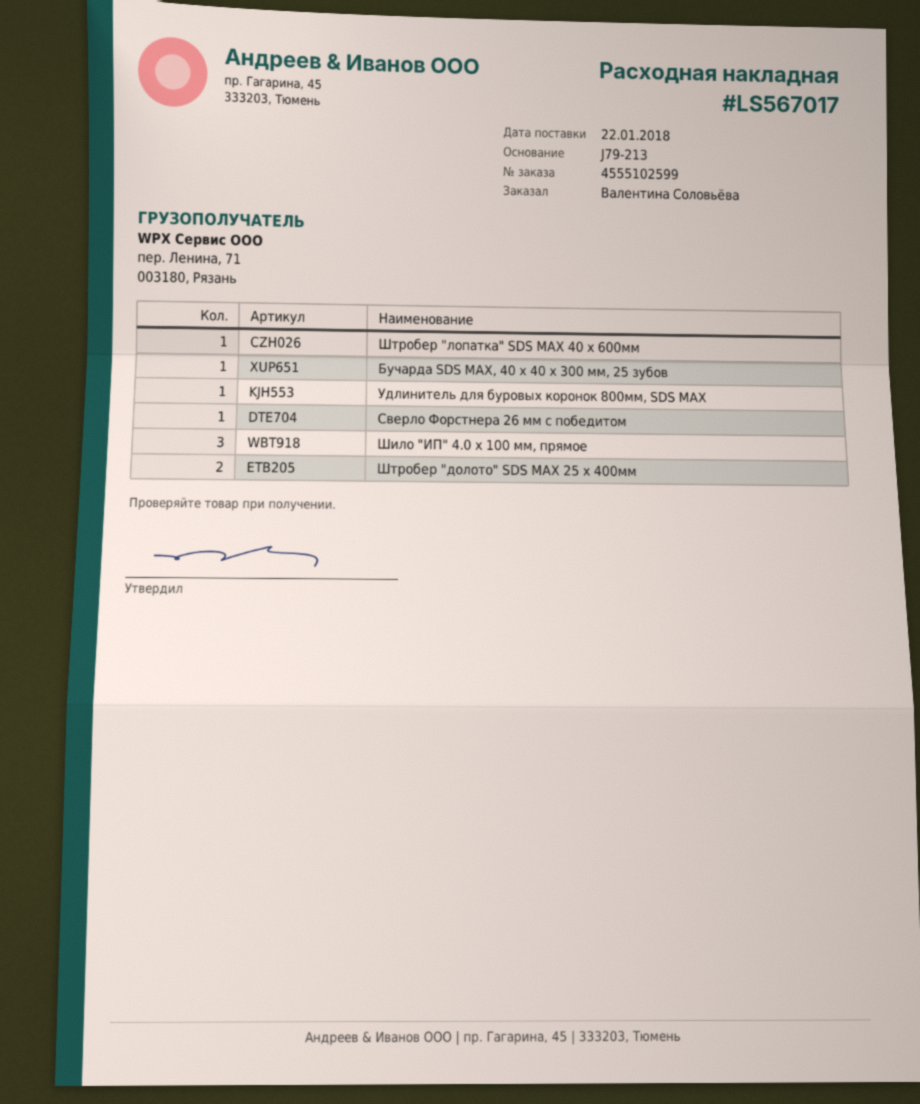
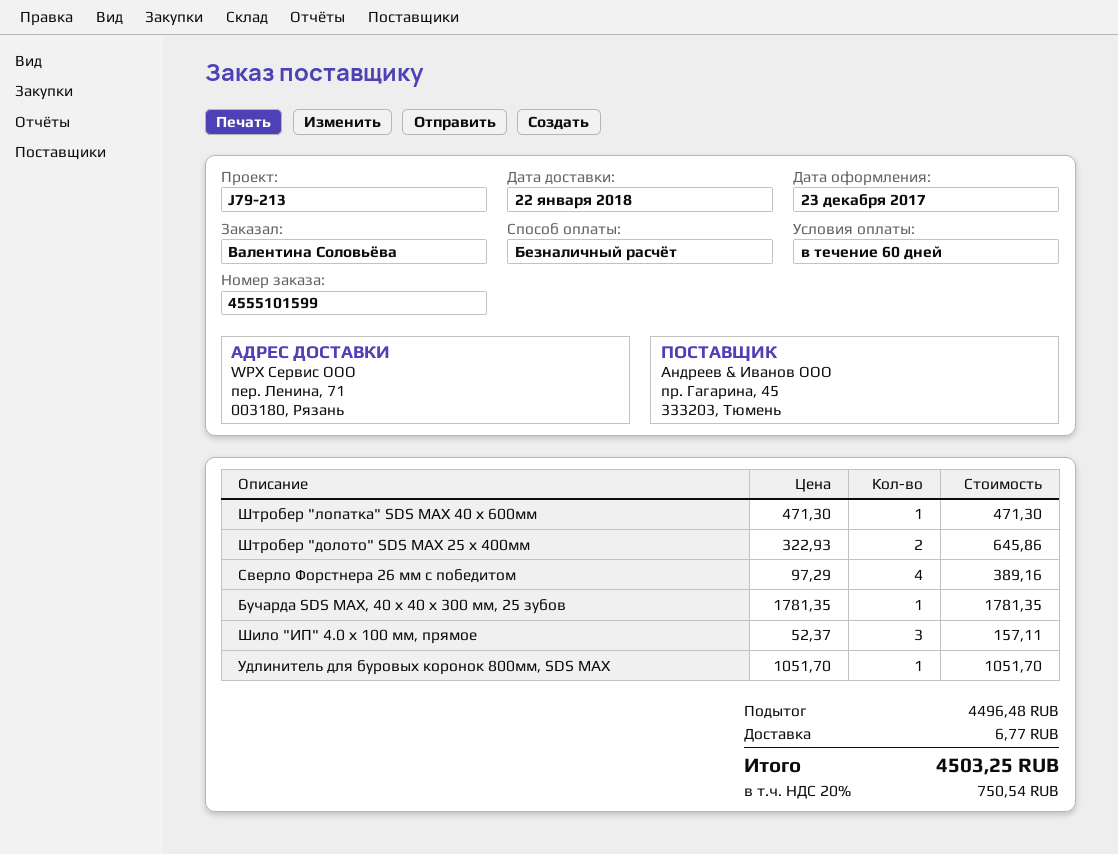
order number: 4555102599 -> 4555101599
Сверло Форстнера 26 мм с победитом: 1 -> 4

